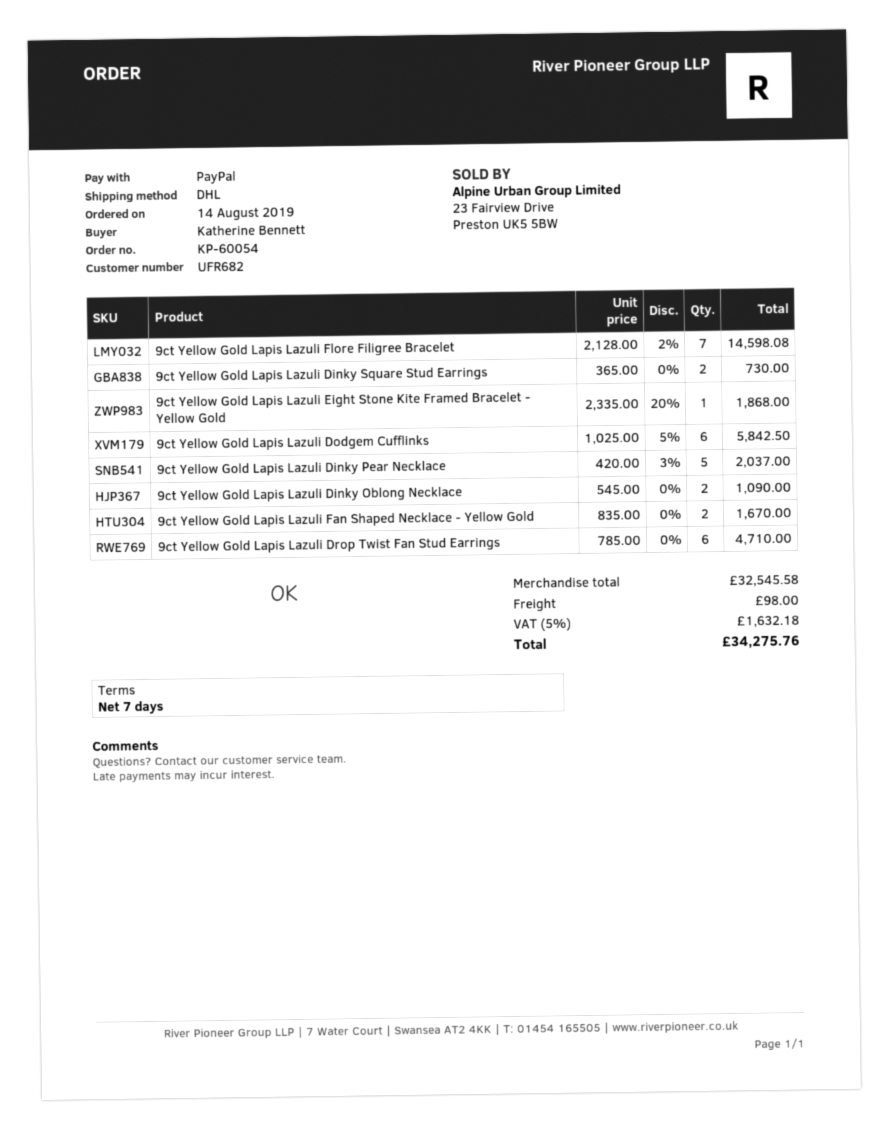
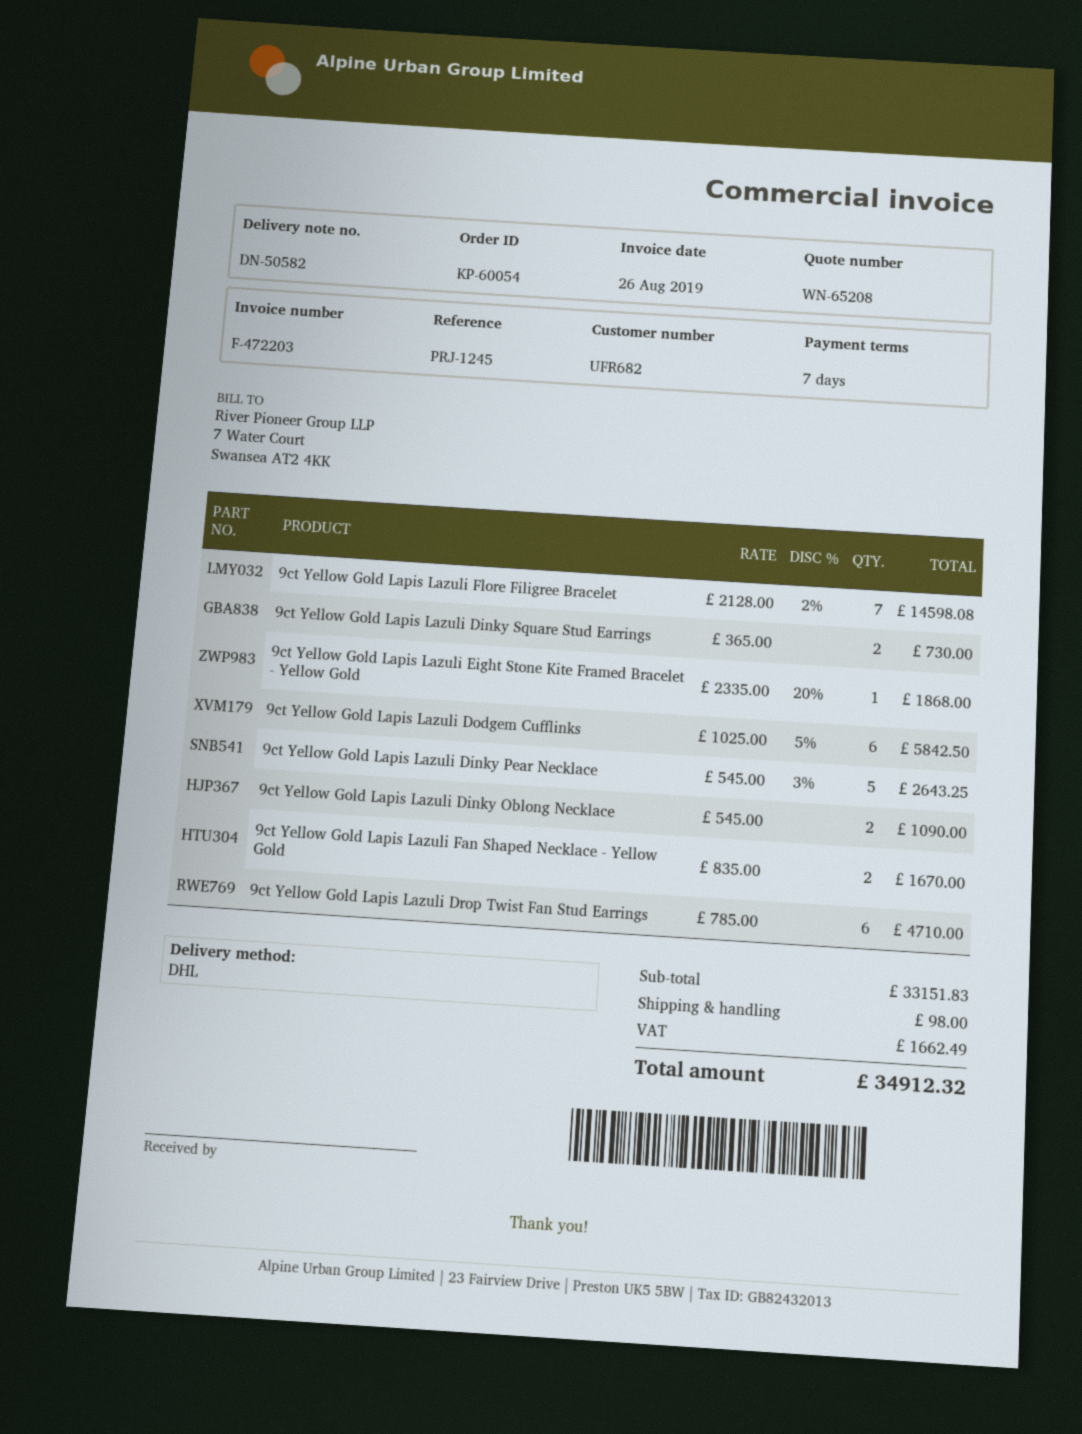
9ct Yellow Gold Lapis Lazuli Dinky Pear Necklace: 5 x 420.00 - 3% = 2037.00 -> 5 x 545.00 - 3% = 2643.25
subtotal: 32545.58 -> 33151.83
tax: 1632.18 -> 1662.49
total: 34275.76 -> 34912.32

